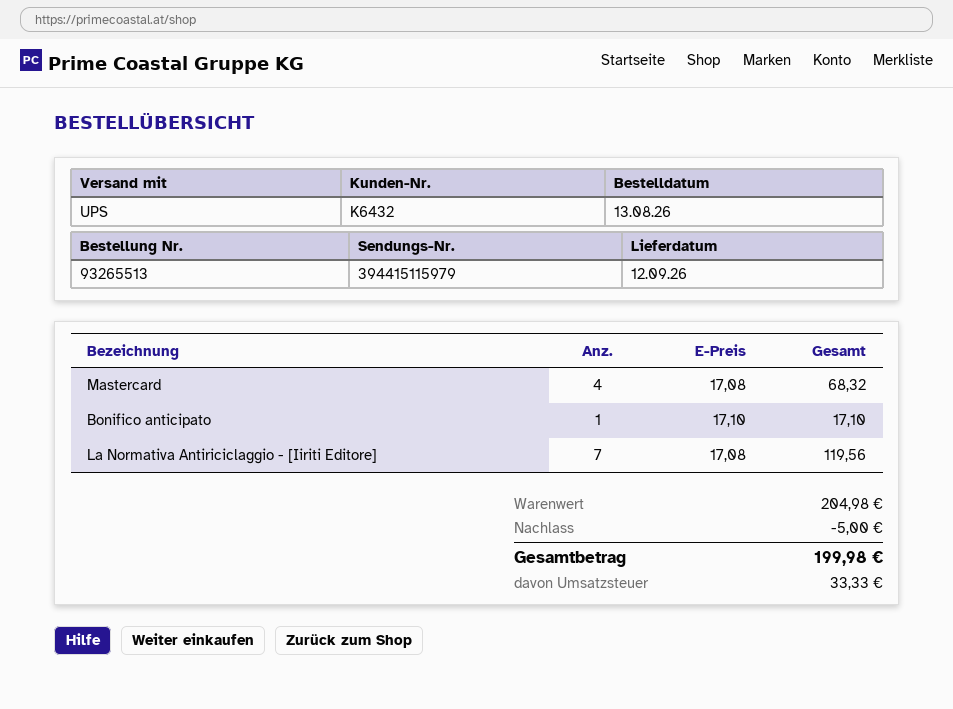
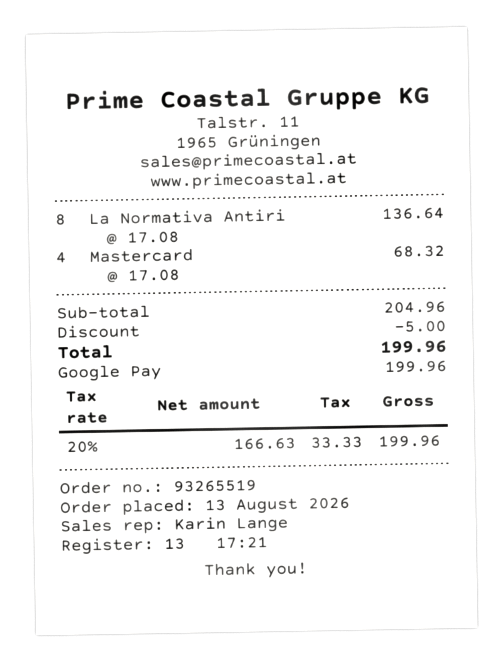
order number: 93265513 -> 93265519
Bonifico anticipato: 1 x 17.10 = 17.10 -> none
La Normativa Antiriciclaggio - [Iiriti Editore]: 7 x 17.08 = 119.56 -> 8 x 17.08 = 136.64
subtotal: 204.98 -> 204.96
total: 199.98 -> 199.96

